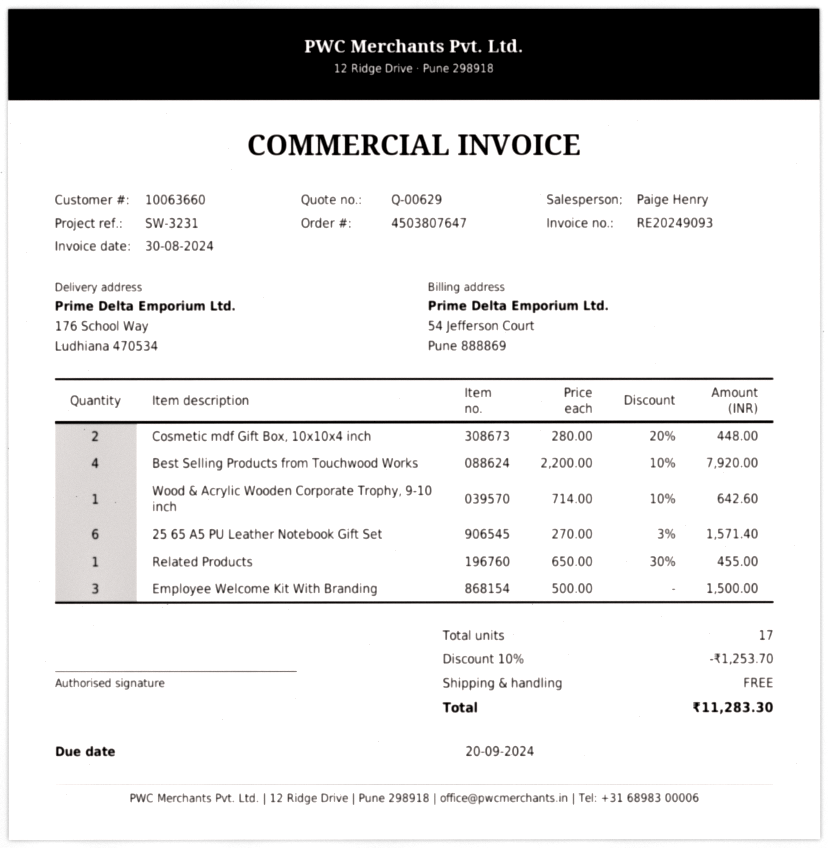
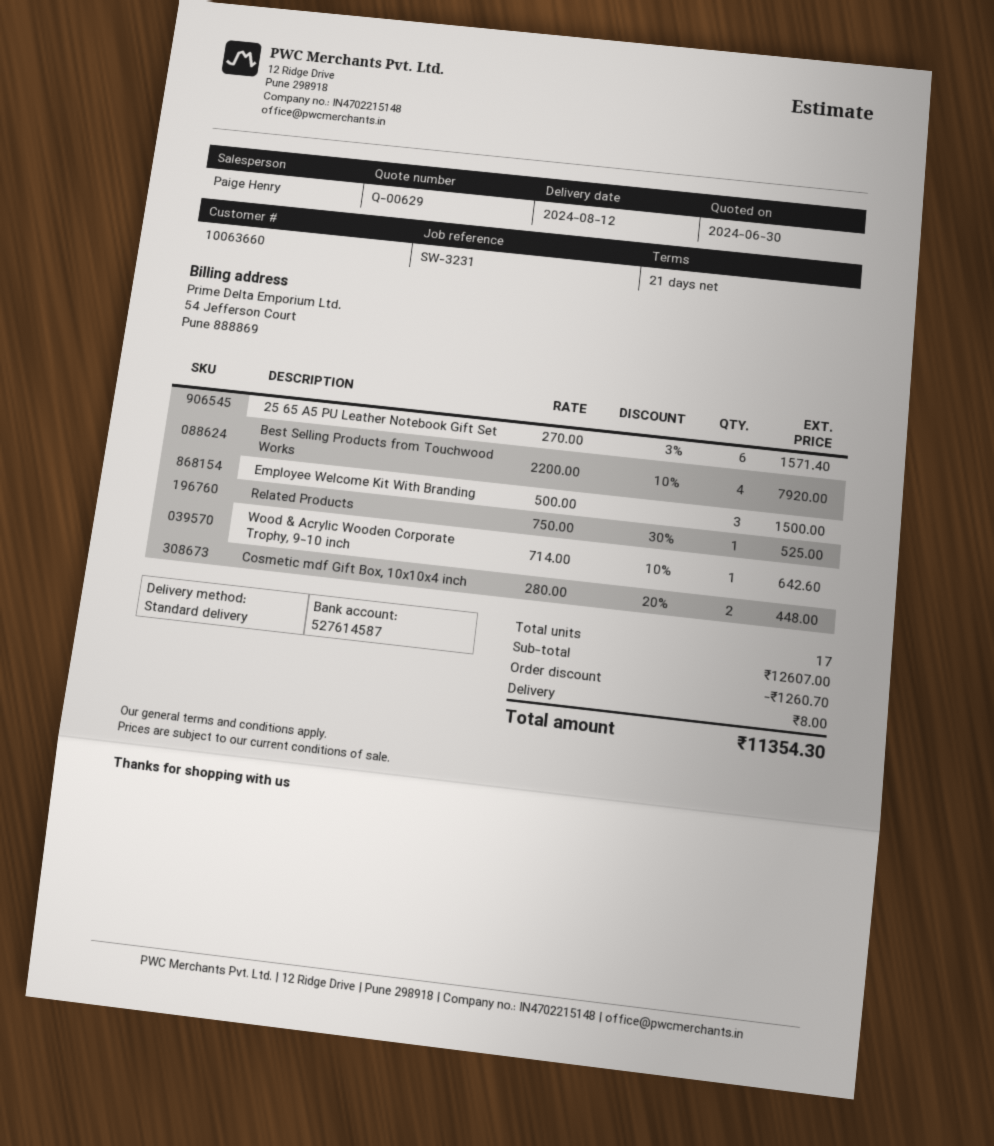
Related Products: 1 x 650.00 - 30% = 455.00 -> 1 x 750.00 - 30% = 525.00
discount: 1253.70 -> 1260.70
shipping: 0.00 -> 8.00
total: 11283.30 -> 11354.30

